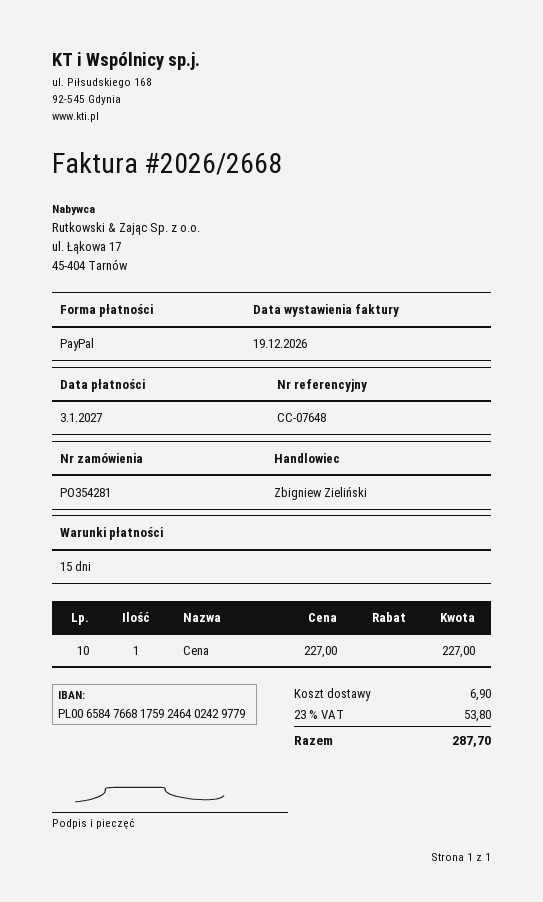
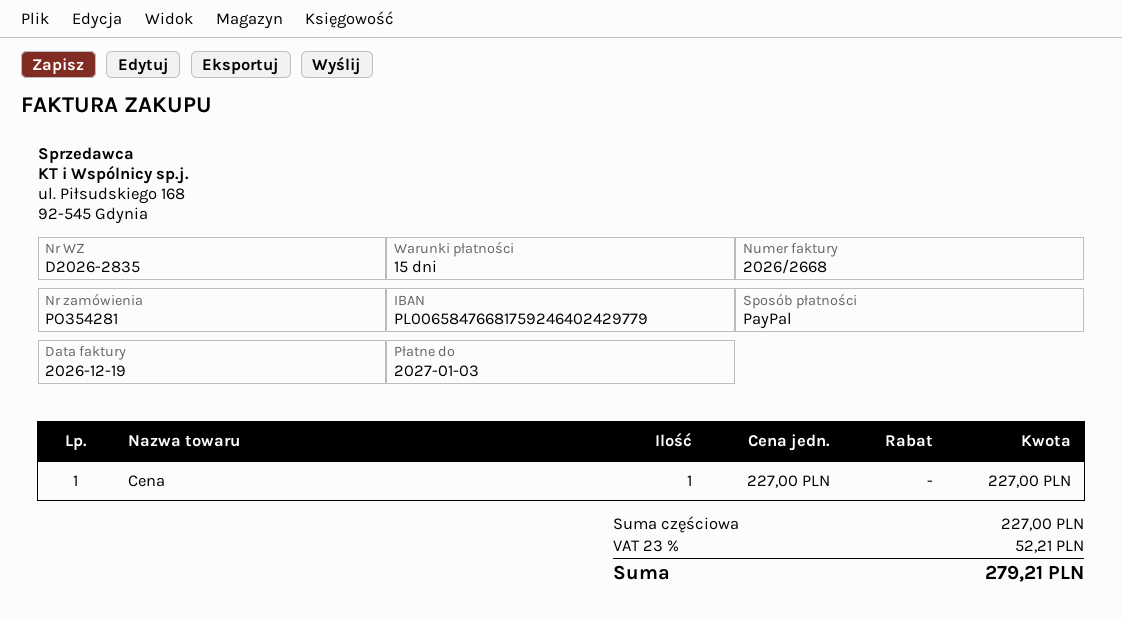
shipping: 6.90 -> none
tax: 23% = 53.80 -> 23% = 52.21
total: 287.70 -> 279.21

